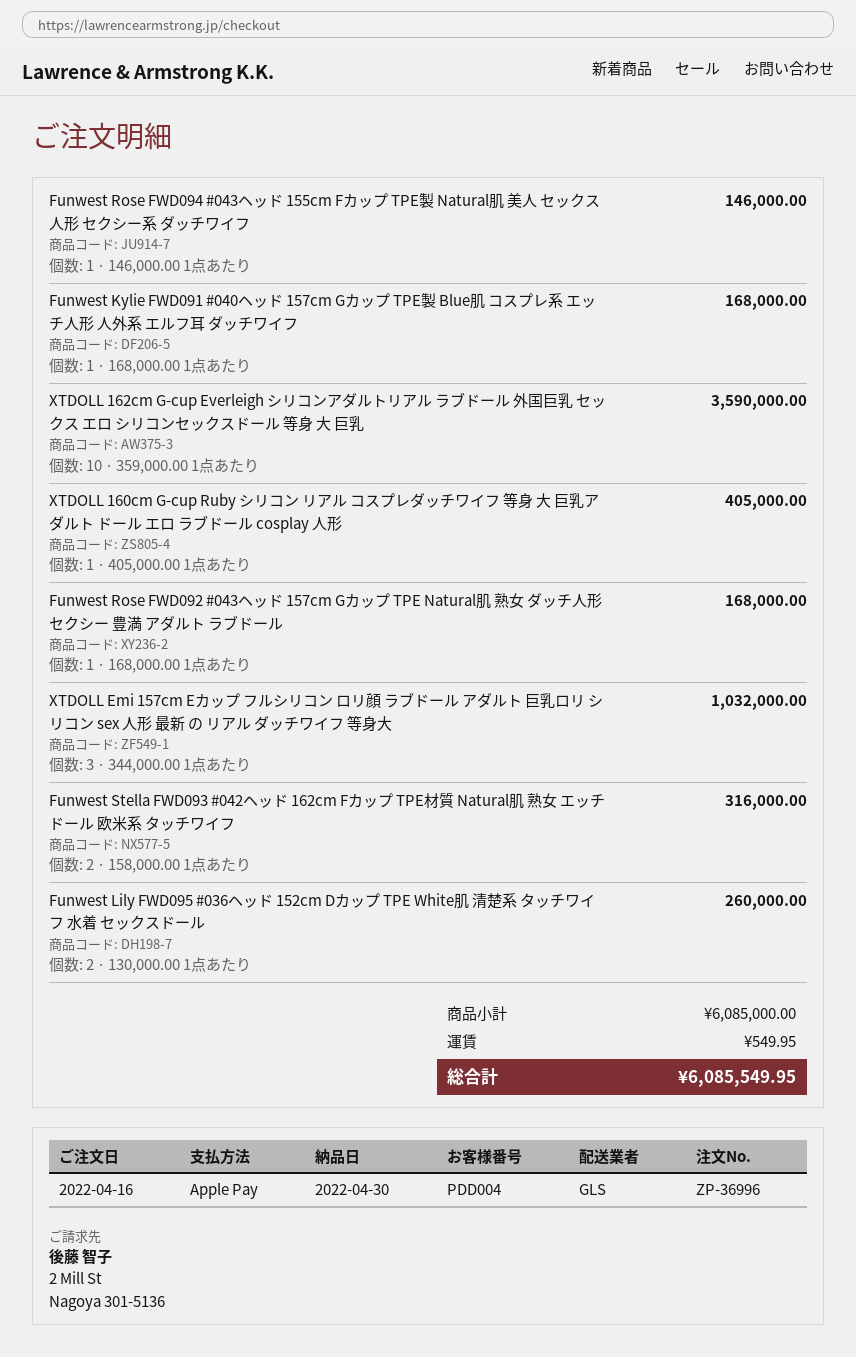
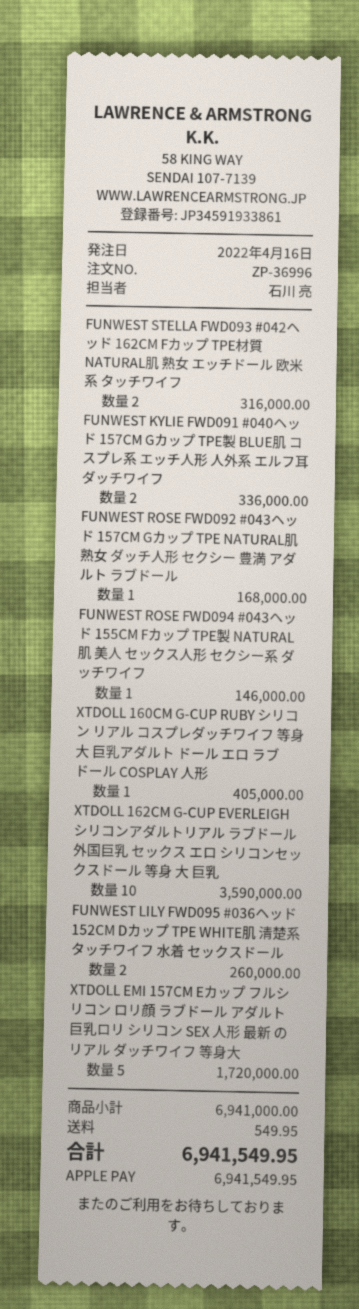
Funwest Kylie FWD091 #040ヘッド 157cm Gカップ TPE製 Blue肌 コスプレ系 エッチ人形 人外系 エルフ耳 ダッチワイフ: 1 for 168000.00 -> 2 for 336000.00
XTDOLL Emi 157cm Eカップ フルシリコン ロリ顔 ラブドール アダルト 巨乳ロリ シリコン sex 人形 最新 の リアル ダッチワイフ 等身大: 3 for 1032000.00 -> 5 for 1720000.00
subtotal: 6085000.00 -> 6941000.00
total: 6085549.95 -> 6941549.95

